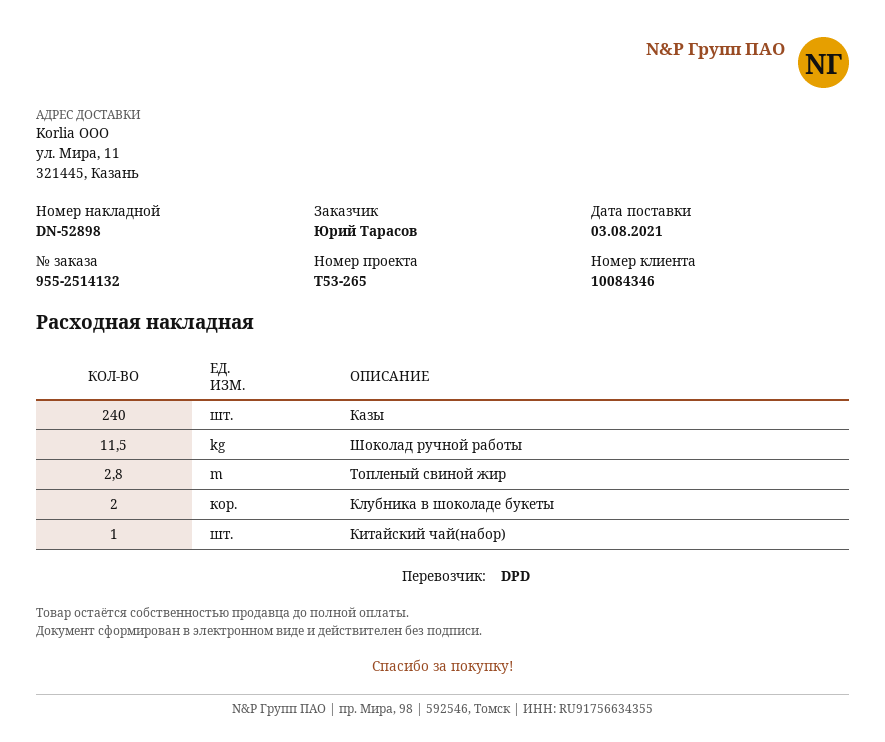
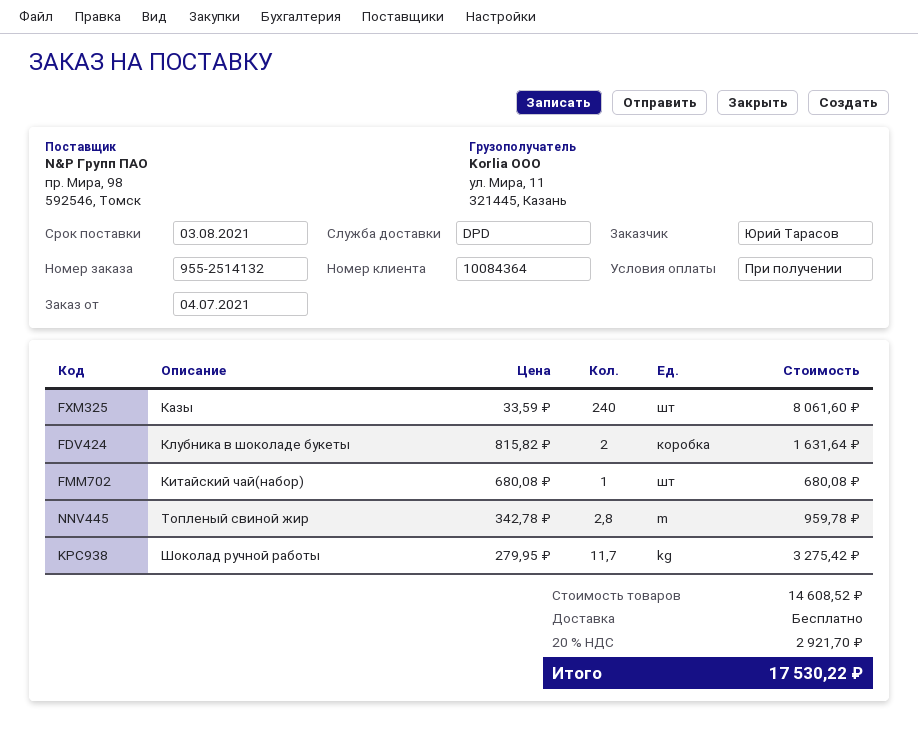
customer number: 10084346 -> 10084364
Шоколад ручной работы: 11.5 -> 11.7

